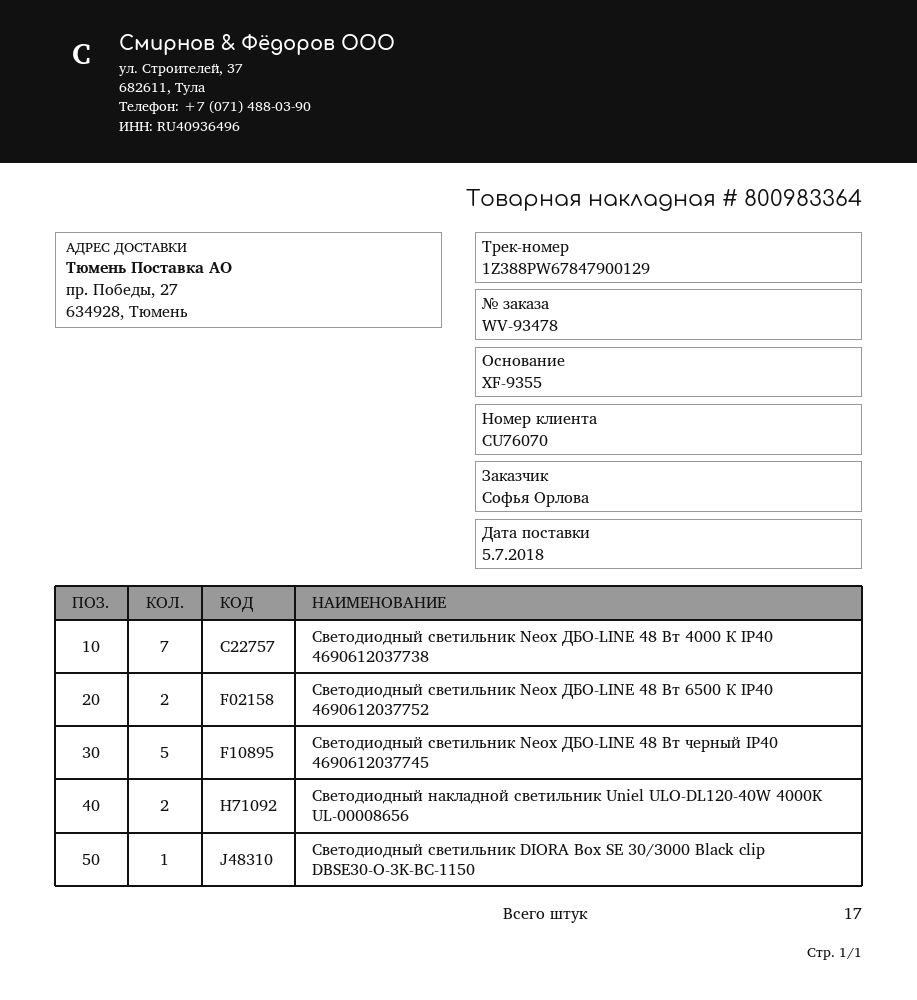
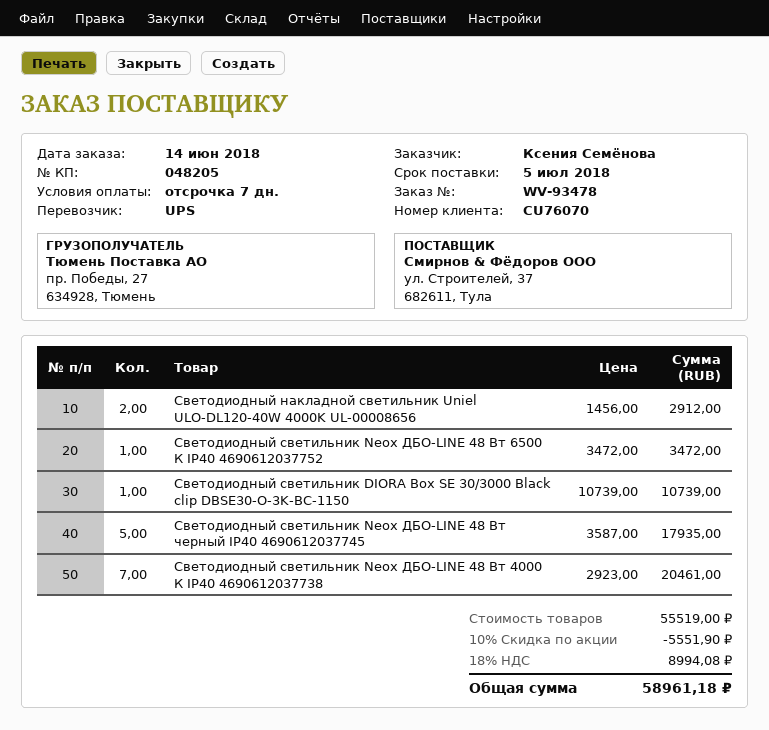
ordered by: Софья Орлова -> Ксения Семёнова
Светодиодный светильник Neox ДБО-LINE 48 Вт 6500 К IP40 4690612037752: 2 -> 1

